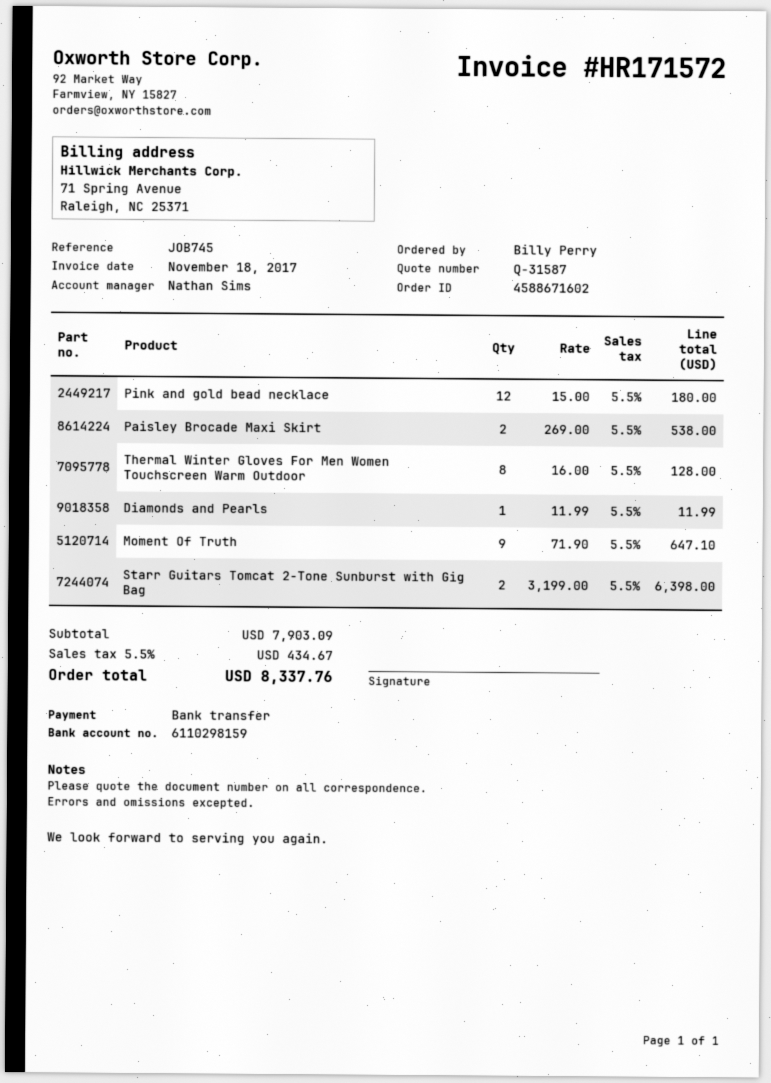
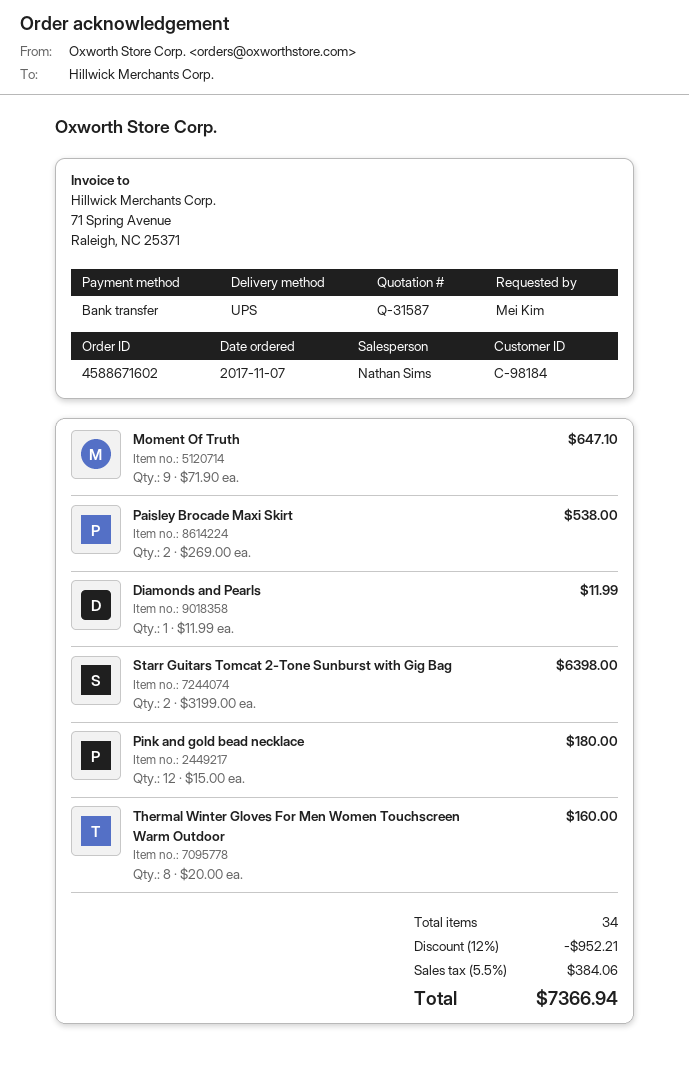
ordered by: Billy Perry -> Mei Kim
Thermal Winter Gloves For Men Women Touchscreen Warm Outdoor: 8 x 16.00 = 128.00 -> 8 x 20.00 = 160.00
discount: none -> 12% = 952.21
tax: 5.5% = 434.67 -> 5.5% = 384.06
total: 8337.76 -> 7366.94

